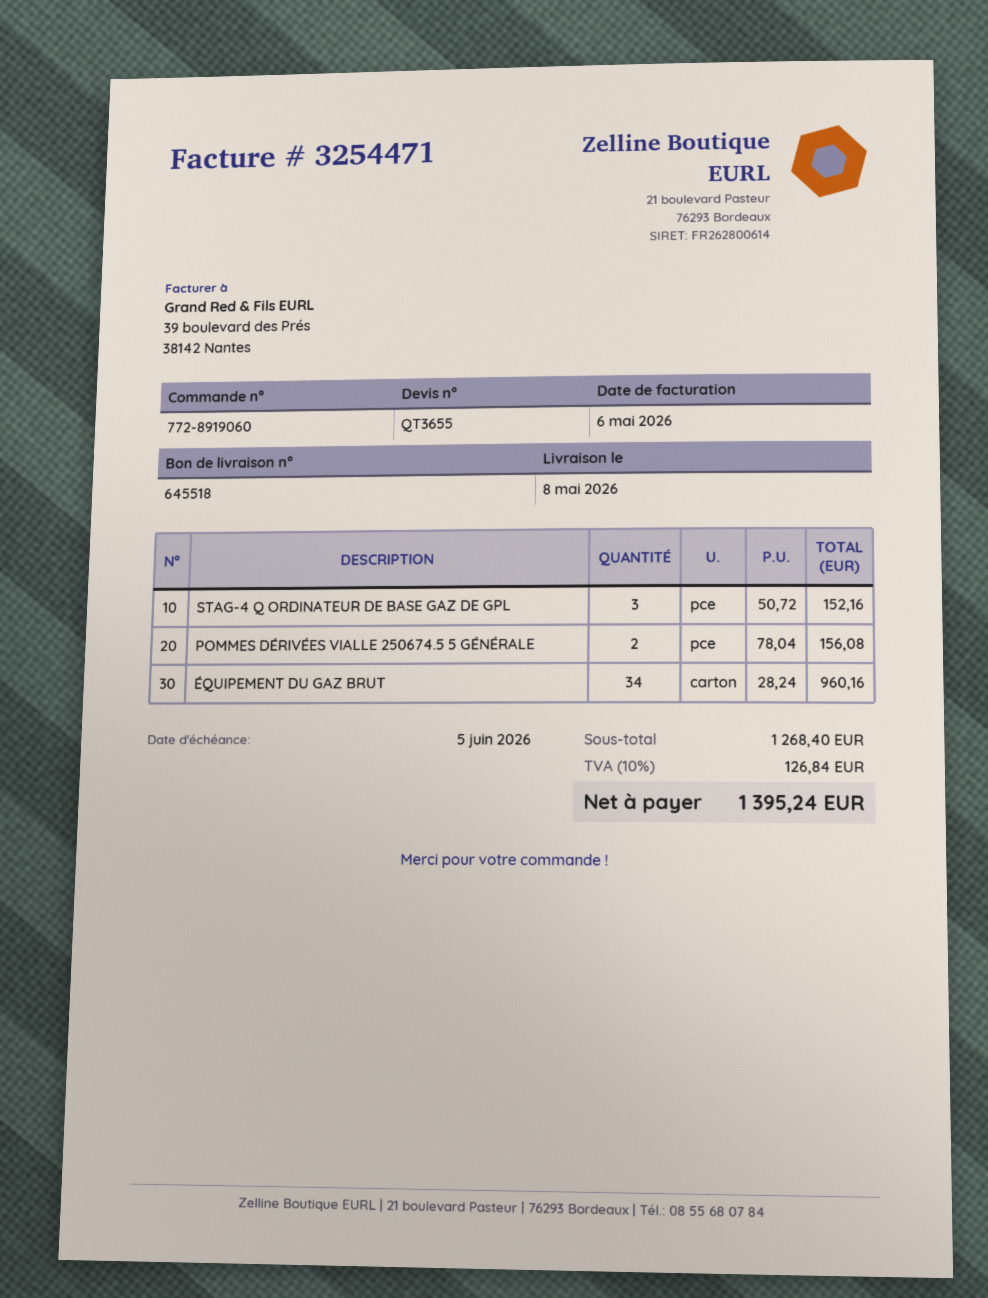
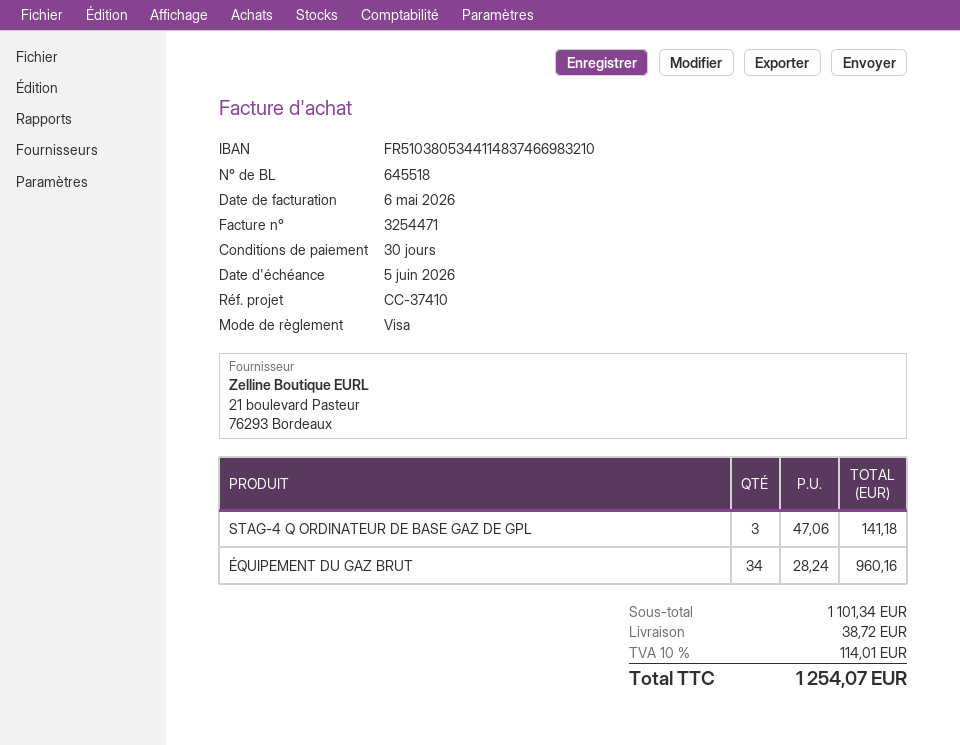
STAG-4 Q ORDINATEUR DE BASE GAZ DE GPL: 3 x 50.72 = 152.16 -> 3 x 47.06 = 141.18
POMMES DÉRIVÉES VIALLE 250674.5 5 GÉNÉRALE: 2 x 78.04 = 156.08 -> none
subtotal: 1268.40 -> 1101.34
shipping: none -> 38.72
tax: 10% = 126.84 -> 10% = 114.01
total: 1395.24 -> 1254.07

